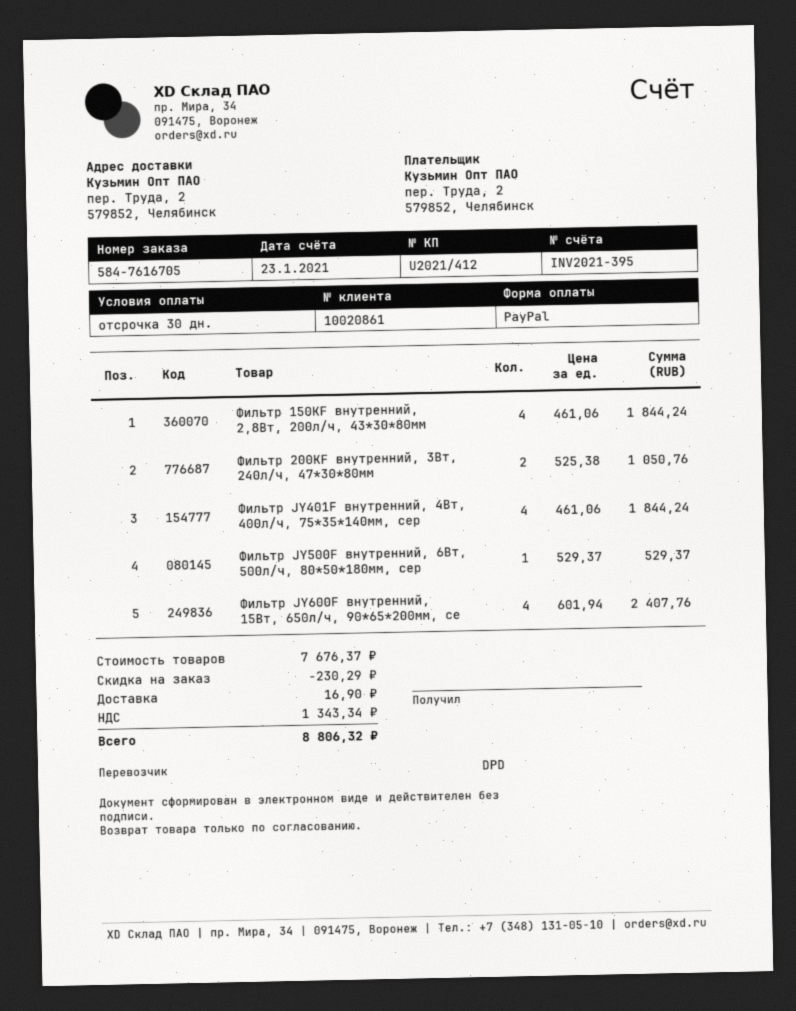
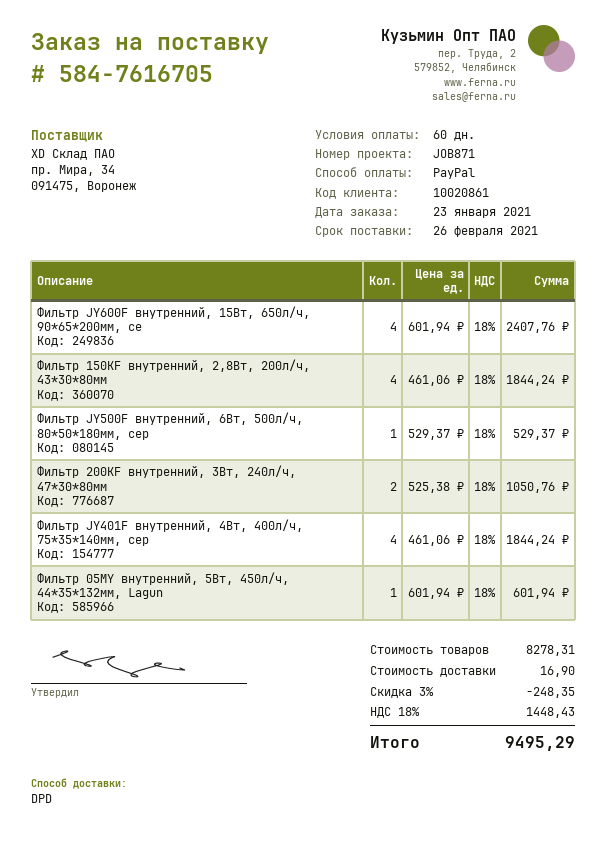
payment terms: 30 days -> 60 days
Фильтр 05MY внутренний, 5Вт, 450л/ч, 44*35*132мм, Lagun: none -> 1 x 601.94 = 601.94
subtotal: 7676.37 -> 8278.31
discount: 230.29 -> 248.35
tax: 1343.34 -> 1448.43
total: 8806.32 -> 9495.29

